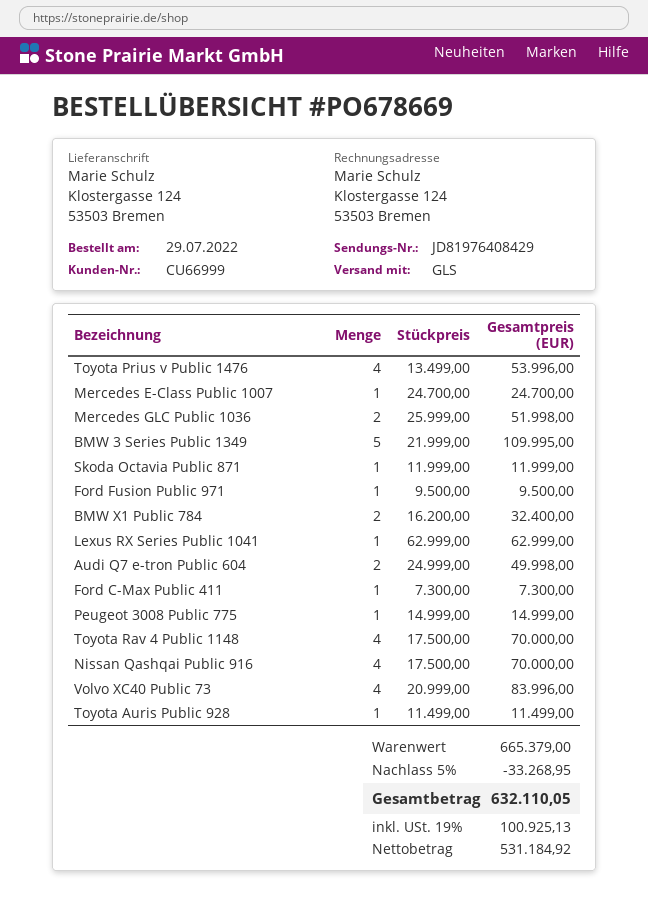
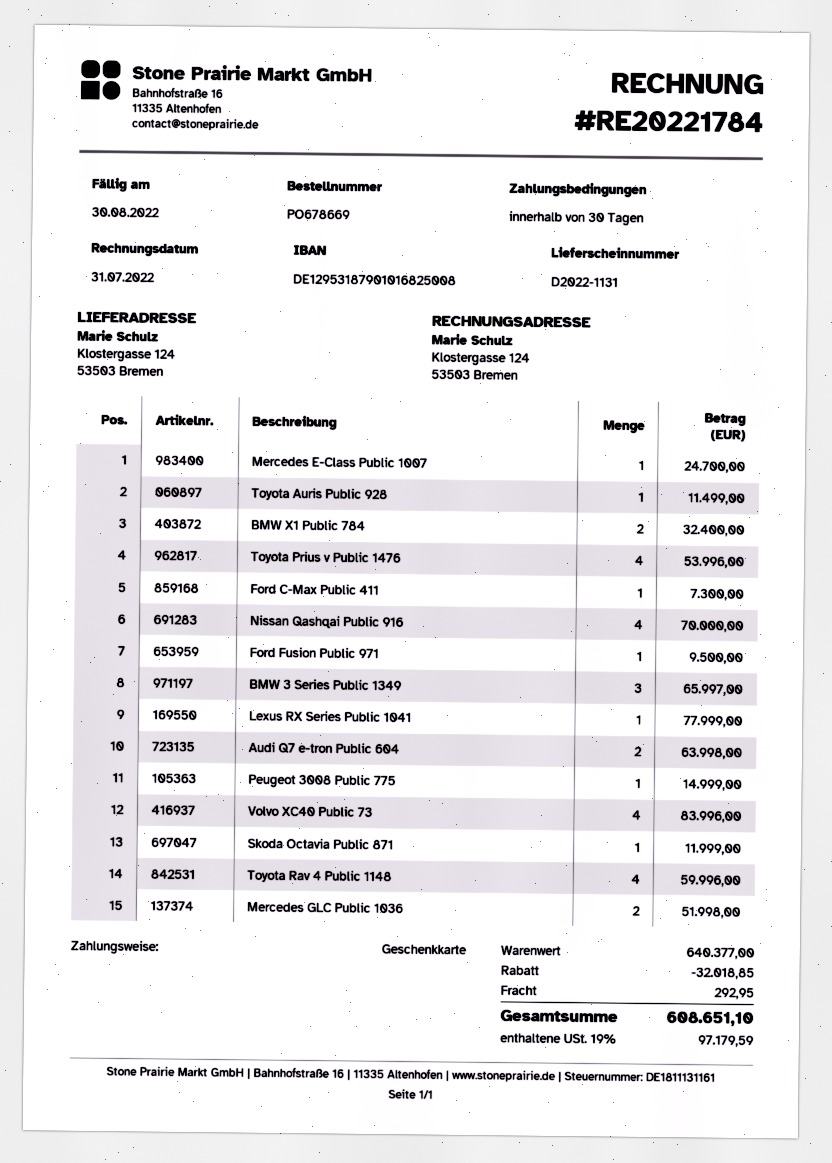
BMW 3 Series Public 1349: 5 for 109995.00 -> 3 for 65997.00
Lexus RX Series Public 1041: 1 for 62999.00 -> 1 for 77999.00
Audi Q7 e-tron Public 604: 2 for 49998.00 -> 2 for 63998.00
Toyota Rav 4 Public 1148: 4 for 70000.00 -> 4 for 59996.00
subtotal: 665379.00 -> 640377.00
discount: 33268.95 -> 32018.85
shipping: none -> 292.95
tax: 19% = 100925.13 -> 19% = 97179.59
total: 632110.05 -> 608651.10

